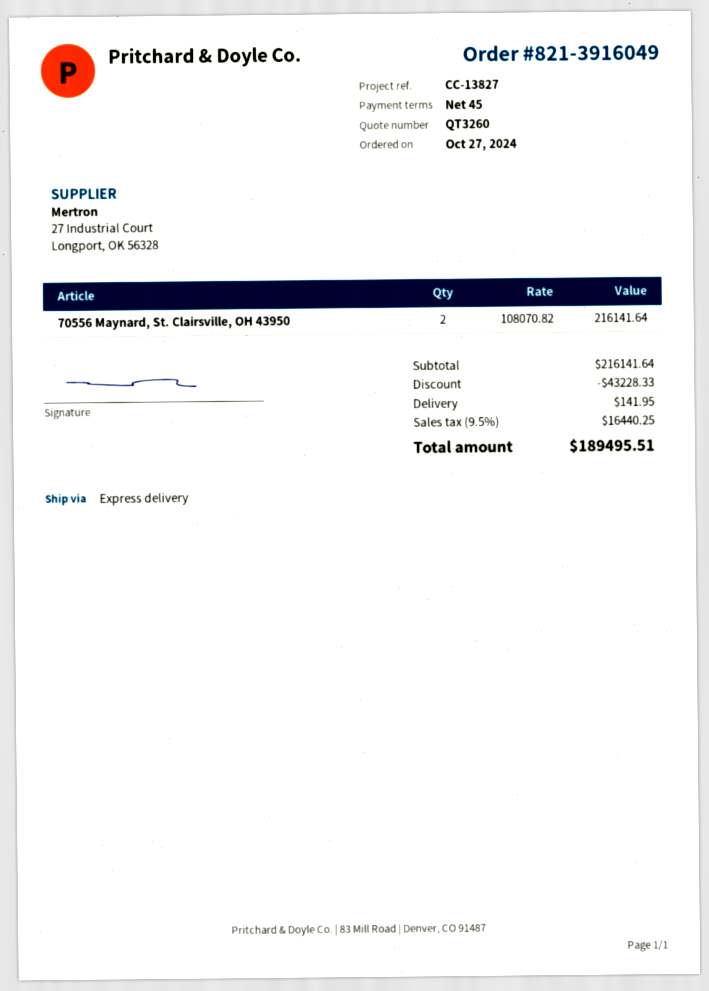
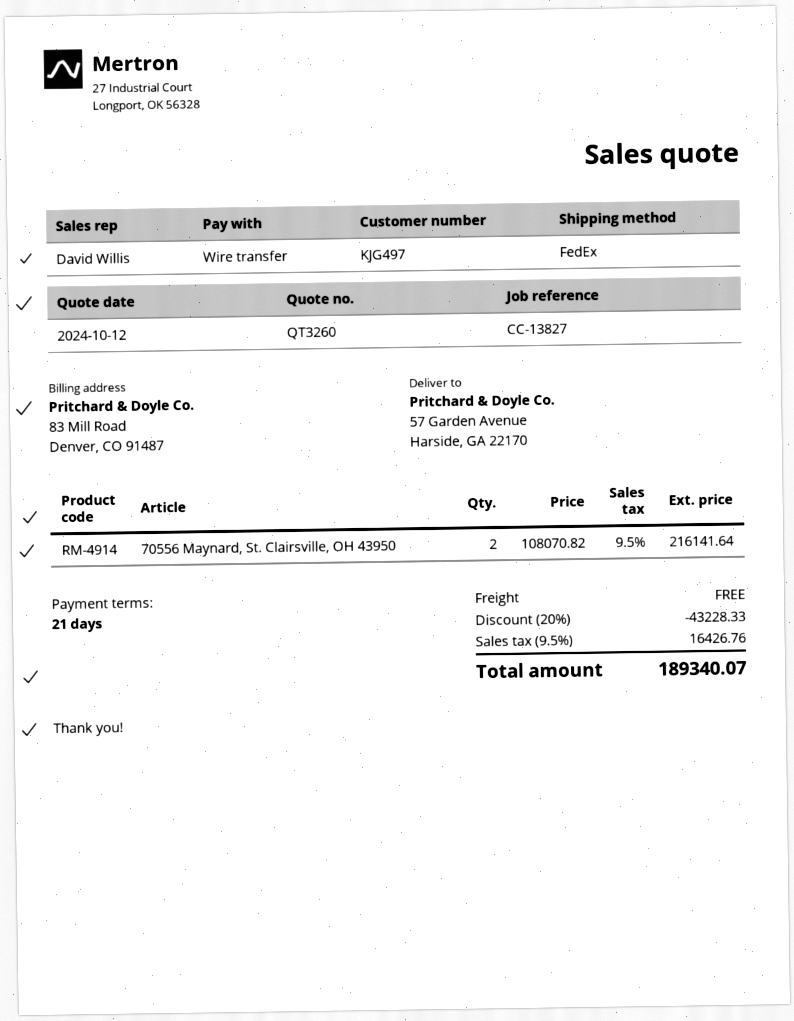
payment terms: 45 days -> 21 days
shipping method: express -> FedEx
shipping: 141.95 -> 0.00
tax: 9.5% = 16440.25 -> 9.5% = 16426.76
total: 189495.51 -> 189340.07

